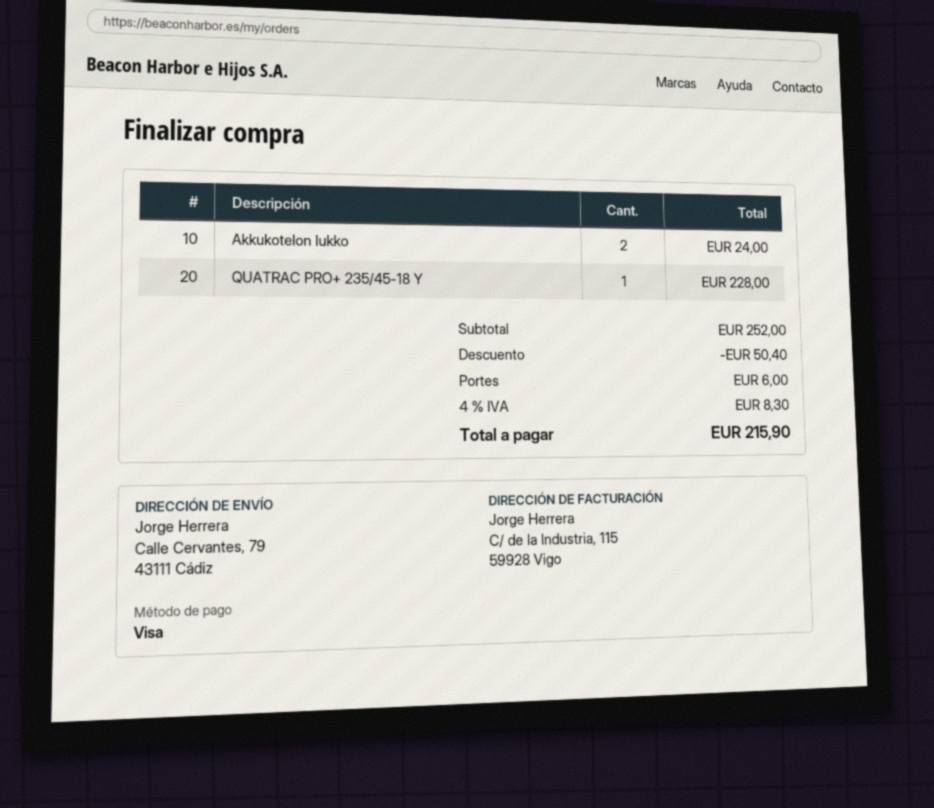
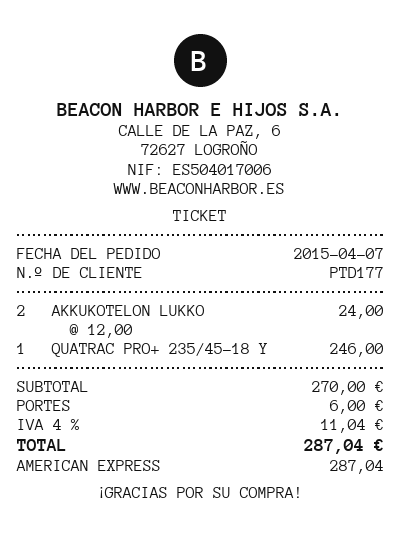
payment method: Visa -> American Express
QUATRAC PRO+ 235/45-18 Y: 1 for 228.00 -> 1 for 246.00
subtotal: 252.00 -> 270.00
discount: 50.40 -> none
tax: 4% = 8.30 -> 4% = 11.04
total: 215.90 -> 287.04

